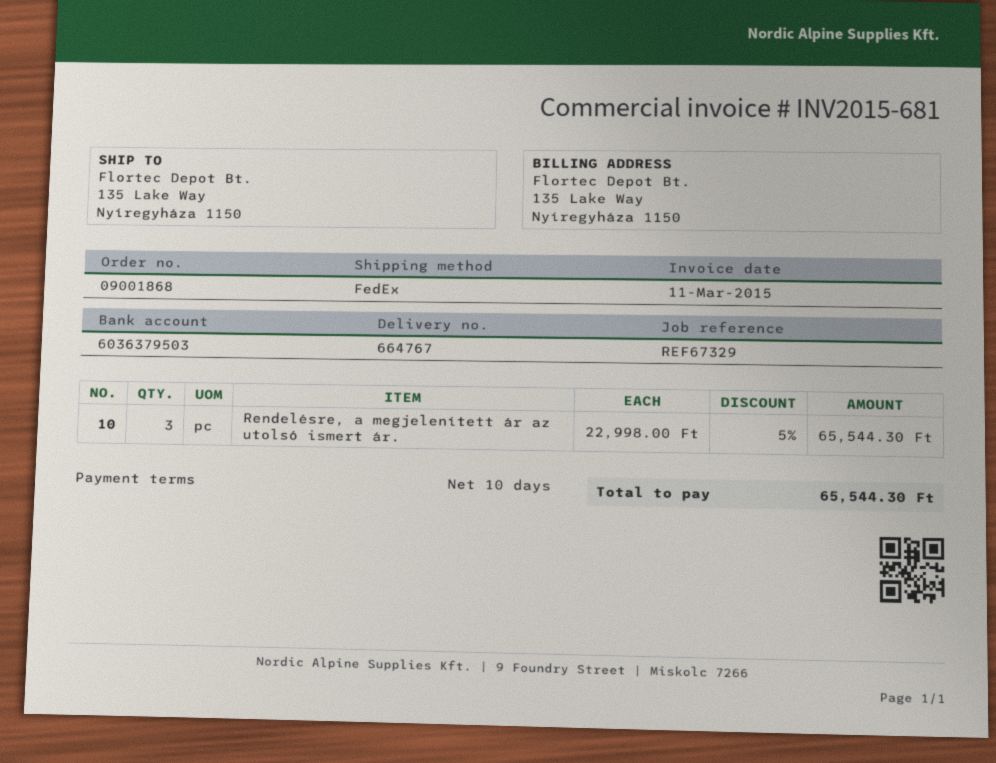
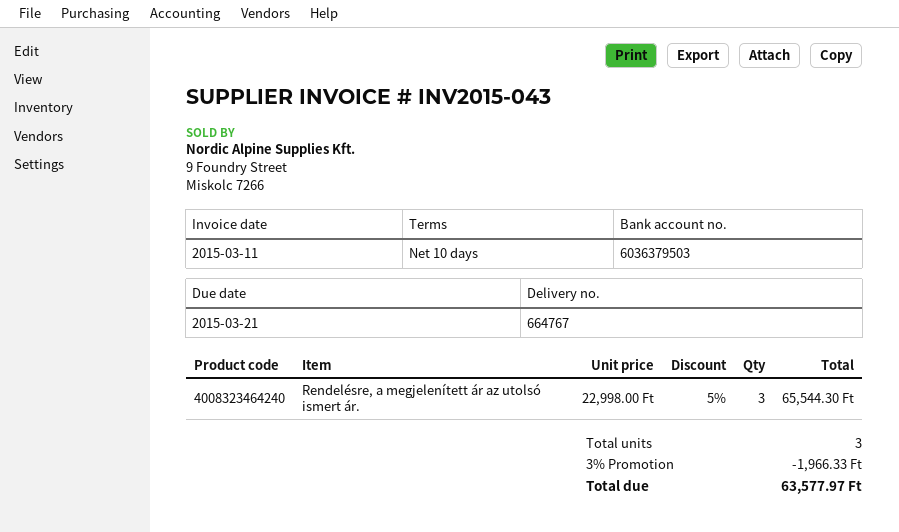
invoice number: INV2015-681 -> INV2015-043
discount: none -> 3% = 1966.33
total: 65544.30 -> 63577.97

